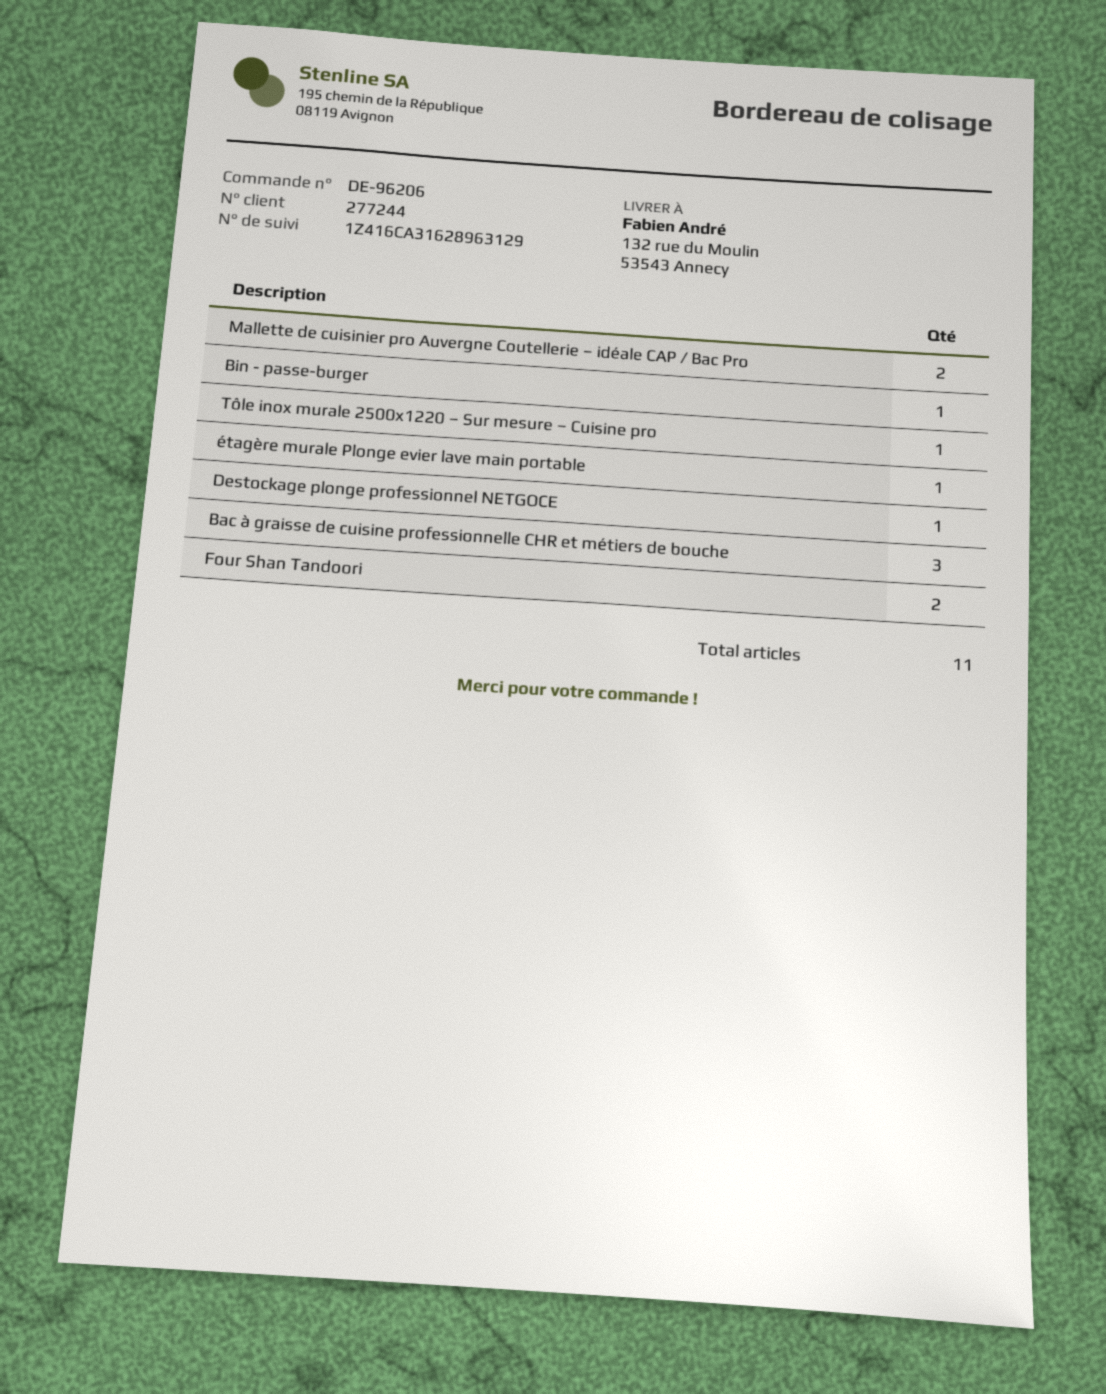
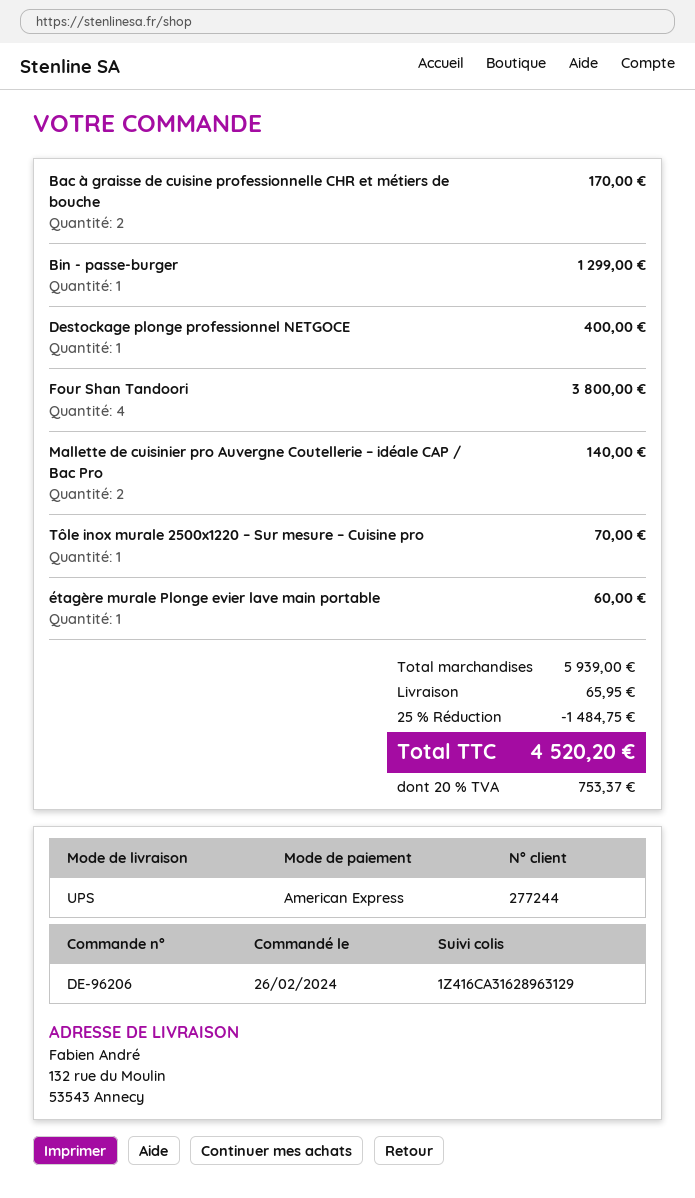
Bac à graisse de cuisine professionnelle CHR et métiers de bouche: 3 -> 2
Four Shan Tandoori: 2 -> 4

